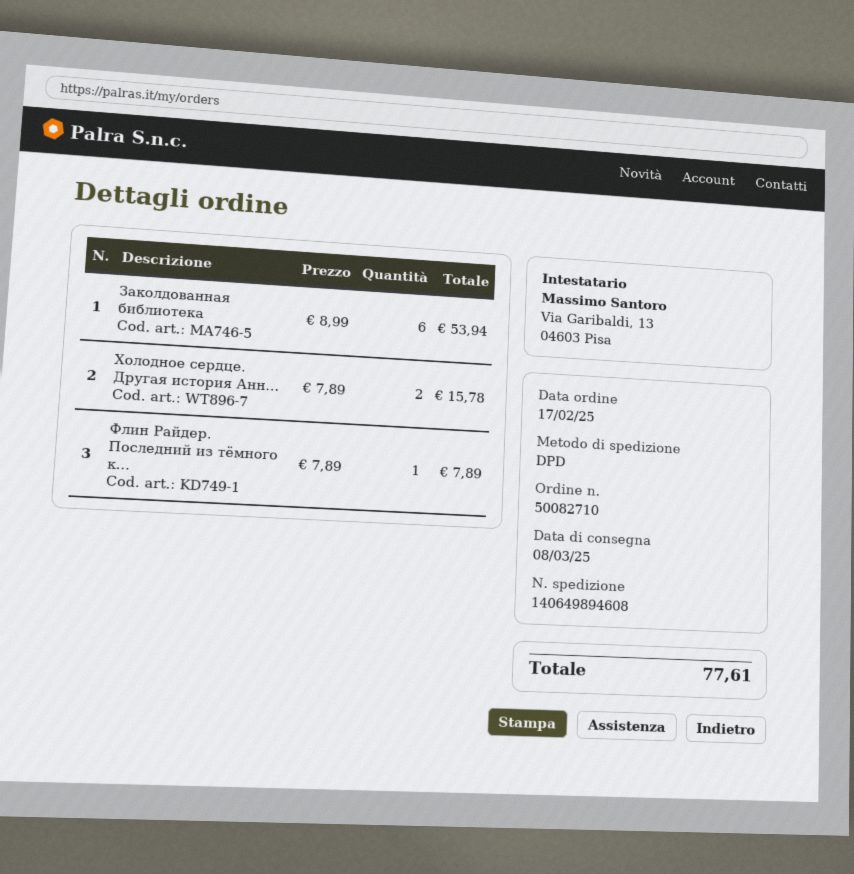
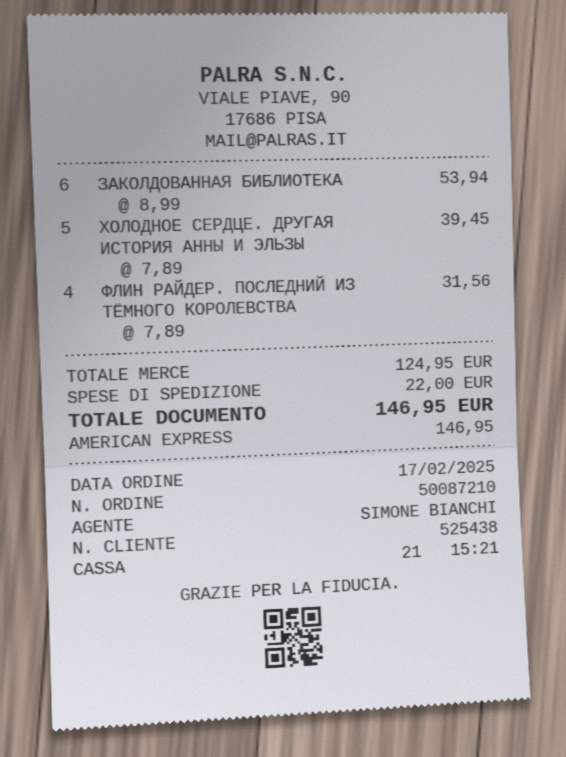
order number: 50082710 -> 50087210
Холодное сердце. Другая история Анн...: 2 x 7.89 = 15.78 -> 5 x 7.89 = 39.45
Флин Райдер. Последний из тёмного к...: 1 x 7.89 = 7.89 -> 4 x 7.89 = 31.56
shipping: none -> 22.00
total: 77.61 -> 146.95

